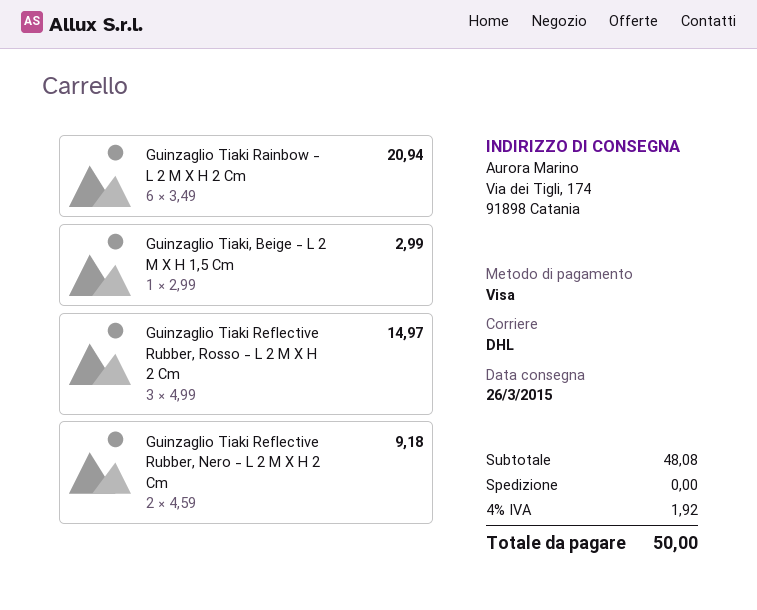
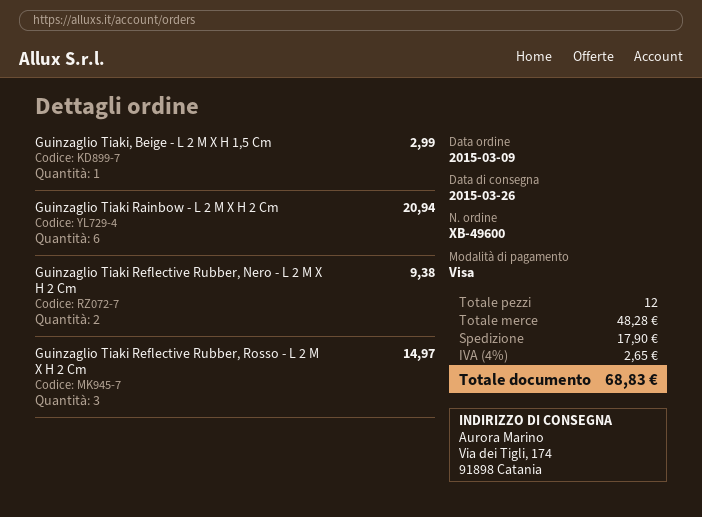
Guinzaglio Tiaki Reflective Rubber, Nero - L 2 M X H 2 Cm: 2 for 9.18 -> 2 for 9.38
subtotal: 48.08 -> 48.28
shipping: 0.00 -> 17.90
tax: 4% = 1.92 -> 4% = 2.65
total: 50.00 -> 68.83

